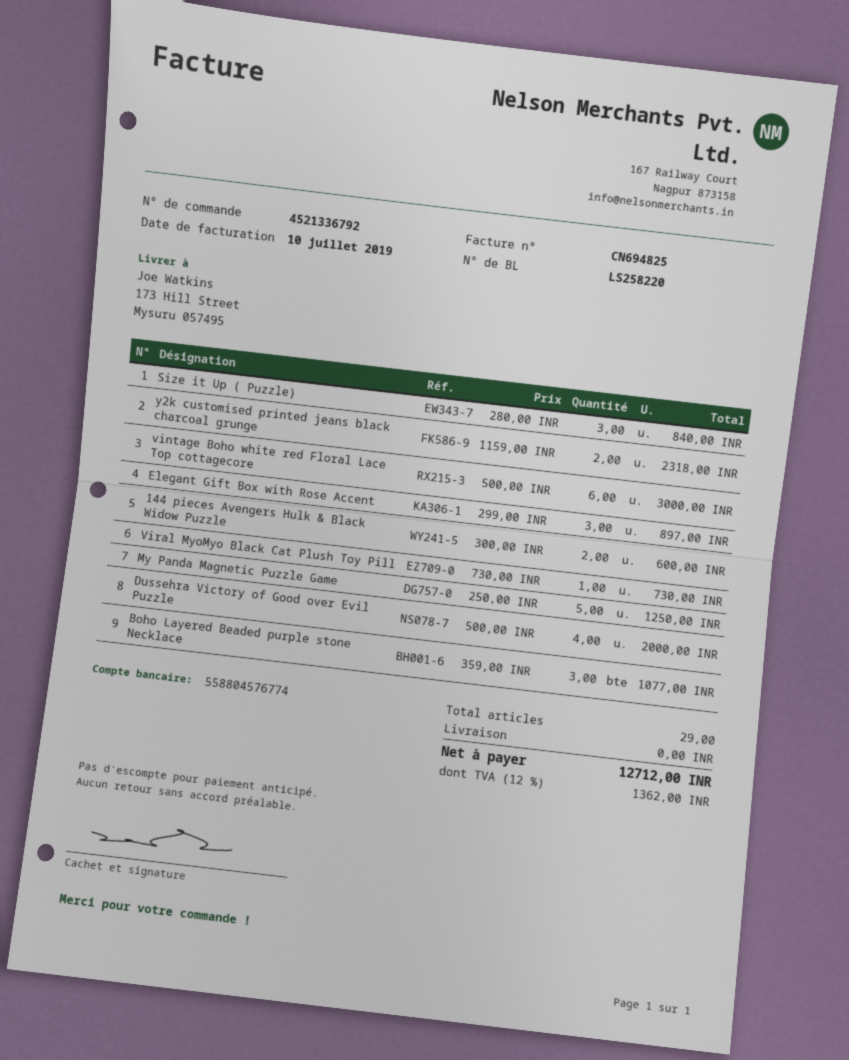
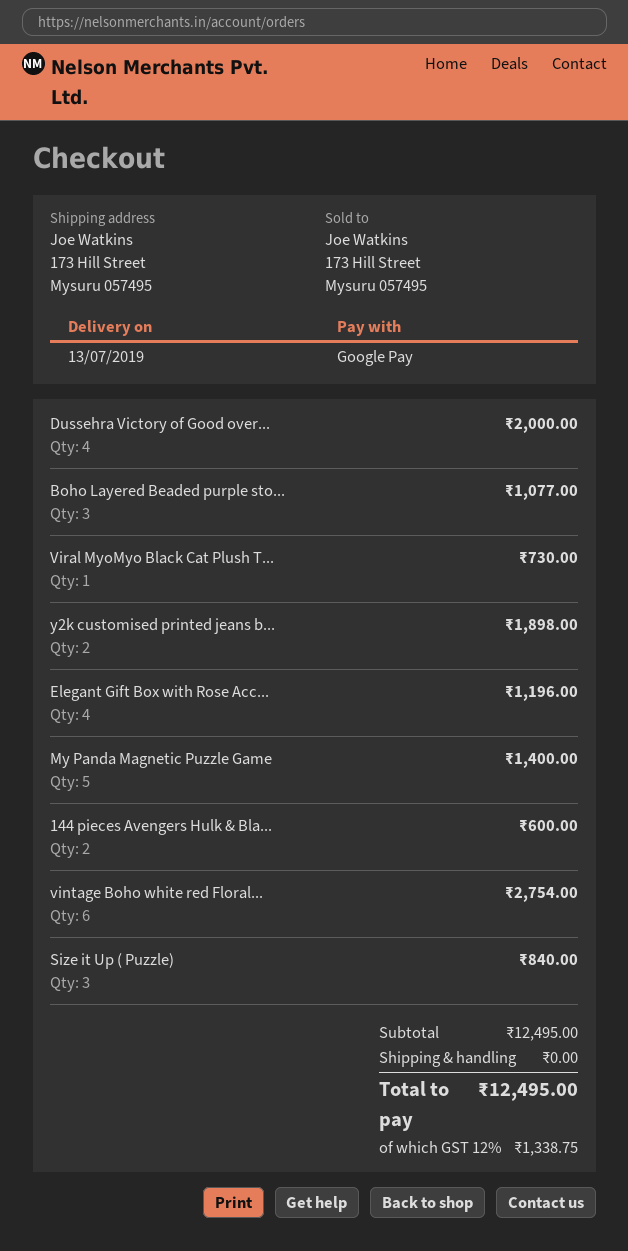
y2k customised printed jeans black charcoal grunge: 2 for 2318.00 -> 2 for 1898.00
vintage Boho white red Floral Lace Top cottagecore: 6 for 3000.00 -> 6 for 2754.00
Elegant Gift Box with Rose Accent: 3 for 897.00 -> 4 for 1196.00
My Panda Magnetic Puzzle Game: 5 for 1250.00 -> 5 for 1400.00
tax: 12% = 1362.00 -> 12% = 1338.75
total: 12712.00 -> 12495.00

